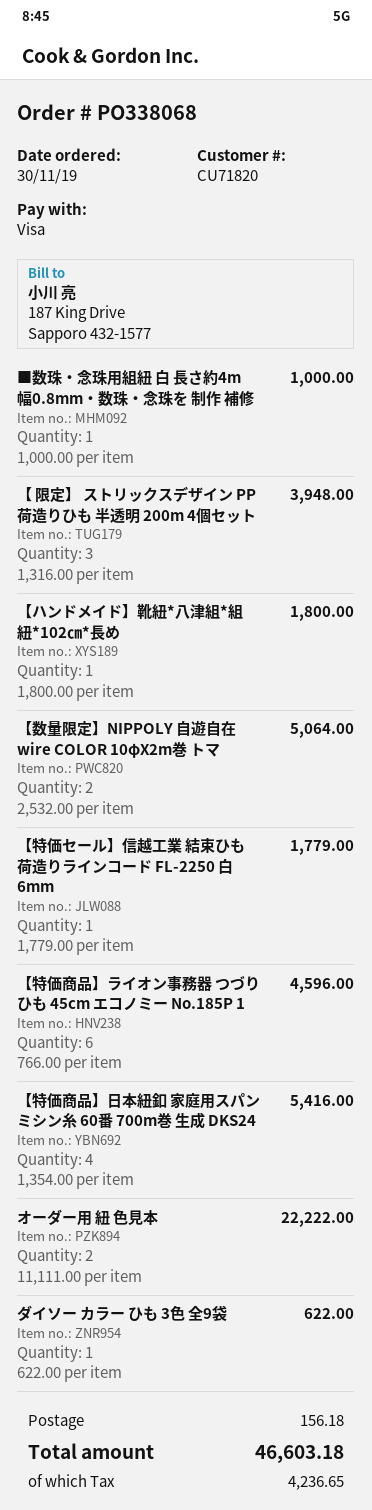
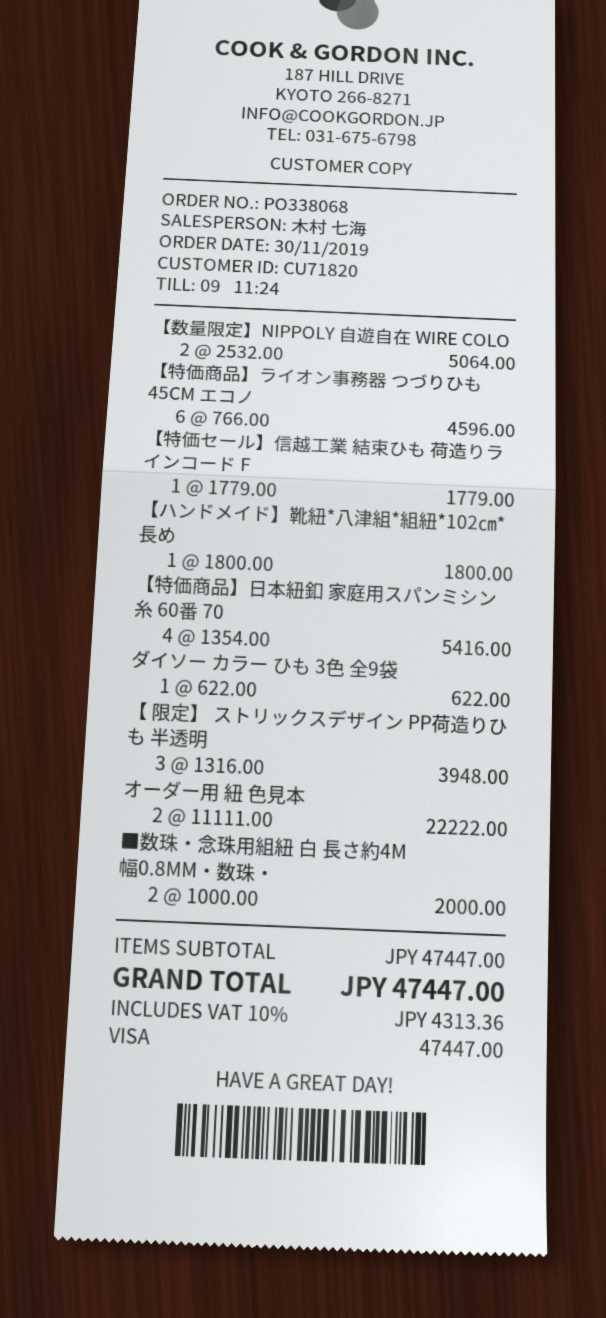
■数珠・念珠用組紐 白 長さ約4m 幅0.8mm・数珠・念珠を 制作 補修: 1 x 1000.00 = 1000.00 -> 2 x 1000.00 = 2000.00
shipping: 156.18 -> none
tax: 4236.65 -> 4313.36
total: 46603.18 -> 47447.00

